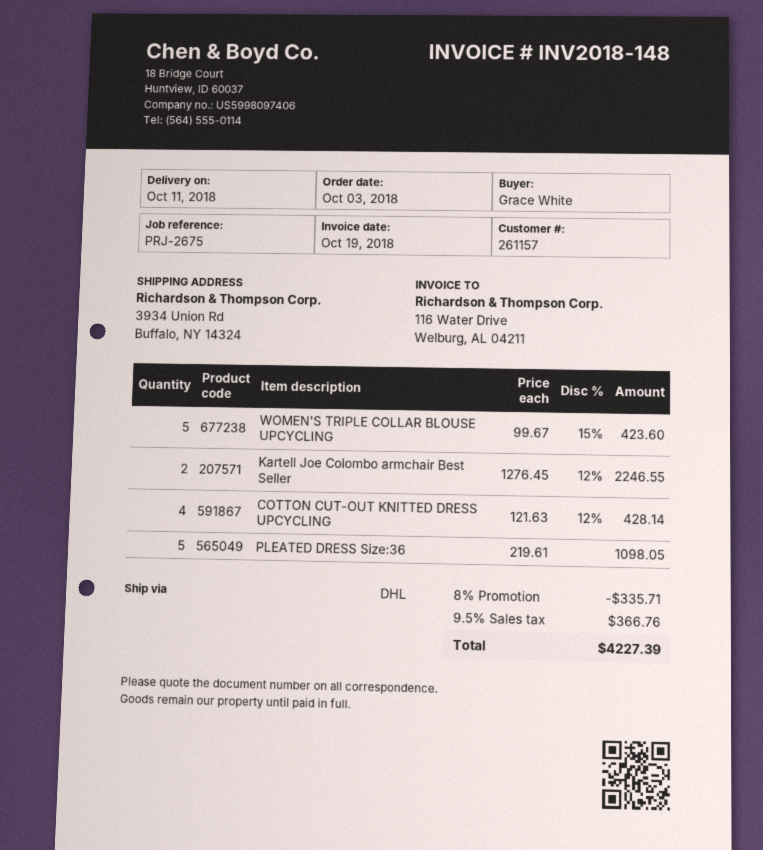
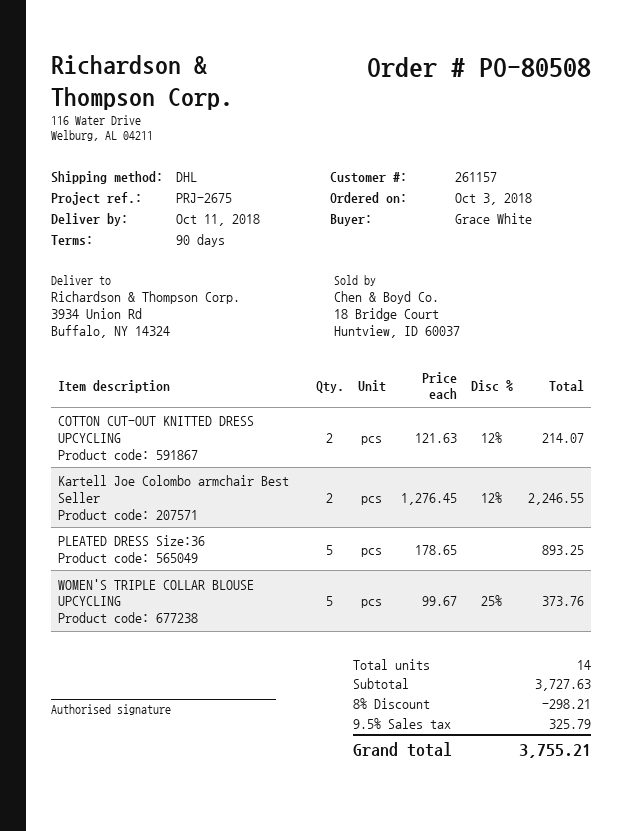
WOMEN'S TRIPLE COLLAR BLOUSE UPCYCLING: 5 x 99.67 - 15% = 423.60 -> 5 x 99.67 - 25% = 373.76
COTTON CUT-OUT KNITTED DRESS UPCYCLING: 4 x 121.63 - 12% = 428.14 -> 2 x 121.63 - 12% = 214.07
PLEATED DRESS Size:36: 5 x 219.61 = 1098.05 -> 5 x 178.65 = 893.25
discount: 8% = 335.71 -> 8% = 298.21
tax: 9.5% = 366.76 -> 9.5% = 325.79
total: 4227.39 -> 3755.21

